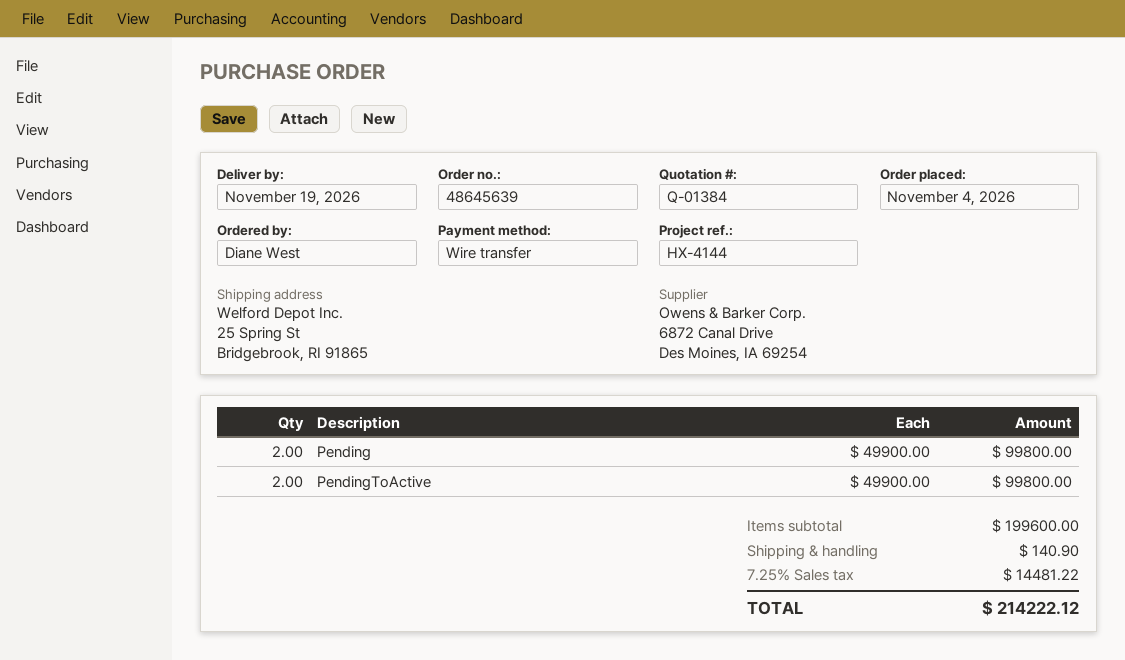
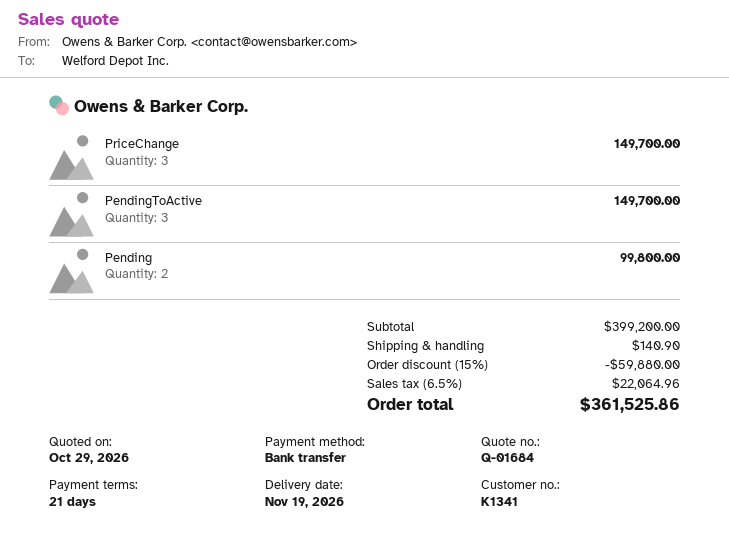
quote number: Q-01384 -> Q-01684
PendingToActive: 2 for 99800.00 -> 3 for 149700.00
PriceChange: none -> 3 for 149700.00
subtotal: 199600.00 -> 399200.00
discount: none -> 15% = 59880.00
tax: 7.25% = 14481.22 -> 6.5% = 22064.96
total: 214222.12 -> 361525.86

